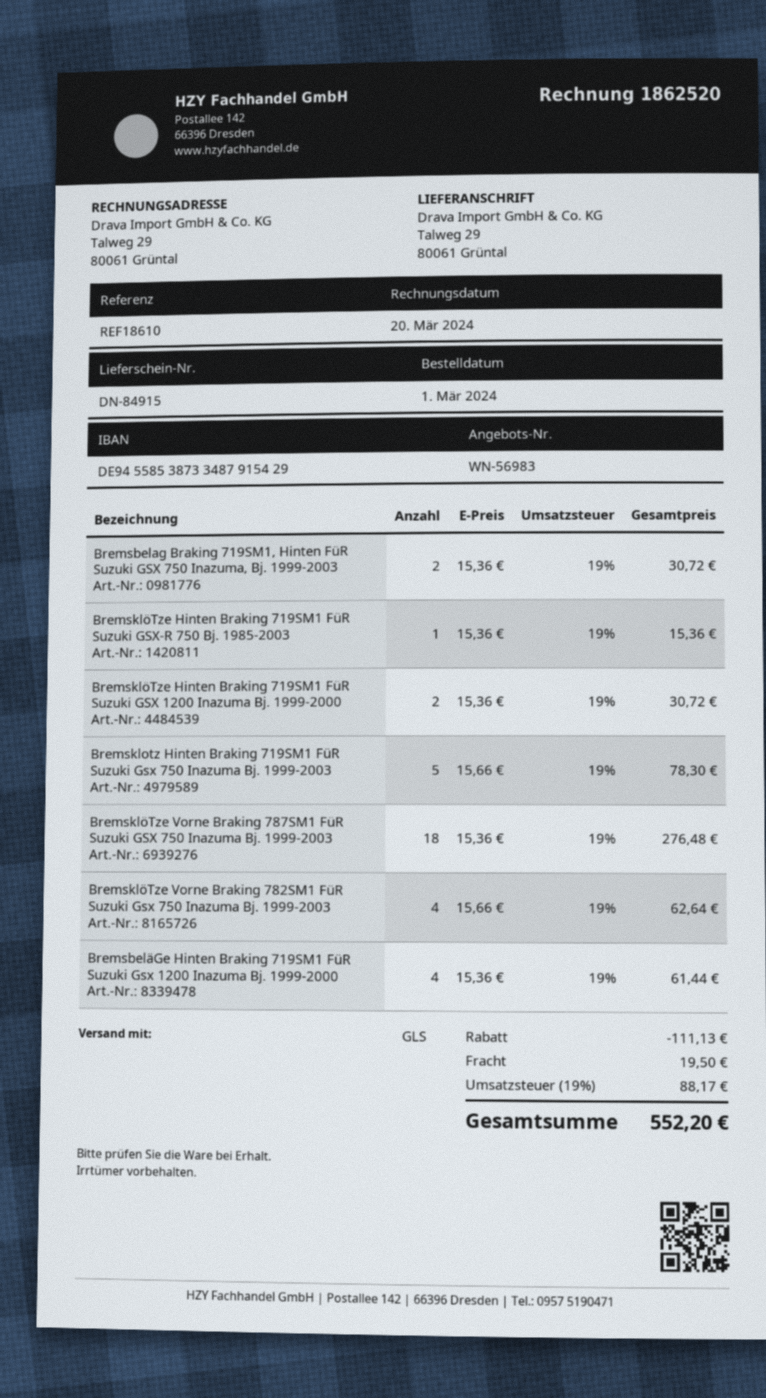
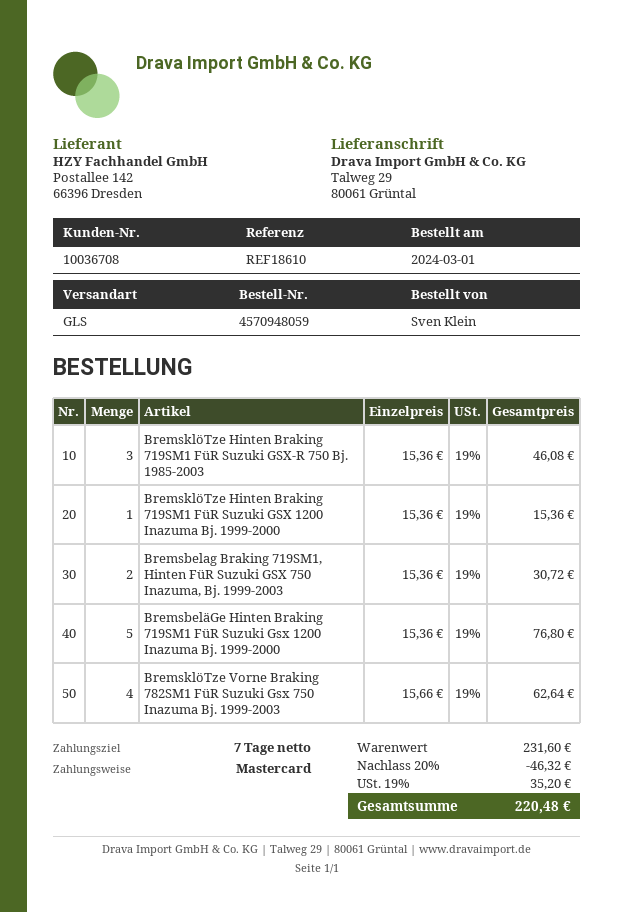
BremsklöTze Hinten Braking 719SM1 FüR Suzuki GSX-R 750 Bj. 1985-2003: 1 x 15.36 = 15.36 -> 3 x 15.36 = 46.08
BremsklöTze Hinten Braking 719SM1 FüR Suzuki GSX 1200 Inazuma Bj. 1999-2000: 2 x 15.36 = 30.72 -> 1 x 15.36 = 15.36
Bremsklotz Hinten Braking 719SM1 FüR Suzuki Gsx 750 Inazuma Bj. 1999-2003: 5 x 15.66 = 78.30 -> none
BremsklöTze Vorne Braking 787SM1 FüR Suzuki GSX 750 Inazuma Bj. 1999-2003: 18 x 15.36 = 276.48 -> none
BremsbeläGe Hinten Braking 719SM1 FüR Suzuki Gsx 1200 Inazuma Bj. 1999-2000: 4 x 15.36 = 61.44 -> 5 x 15.36 = 76.80
discount: 111.13 -> 46.32
shipping: 19.50 -> none
tax: 19% = 88.17 -> 19% = 35.20
total: 552.20 -> 220.48

